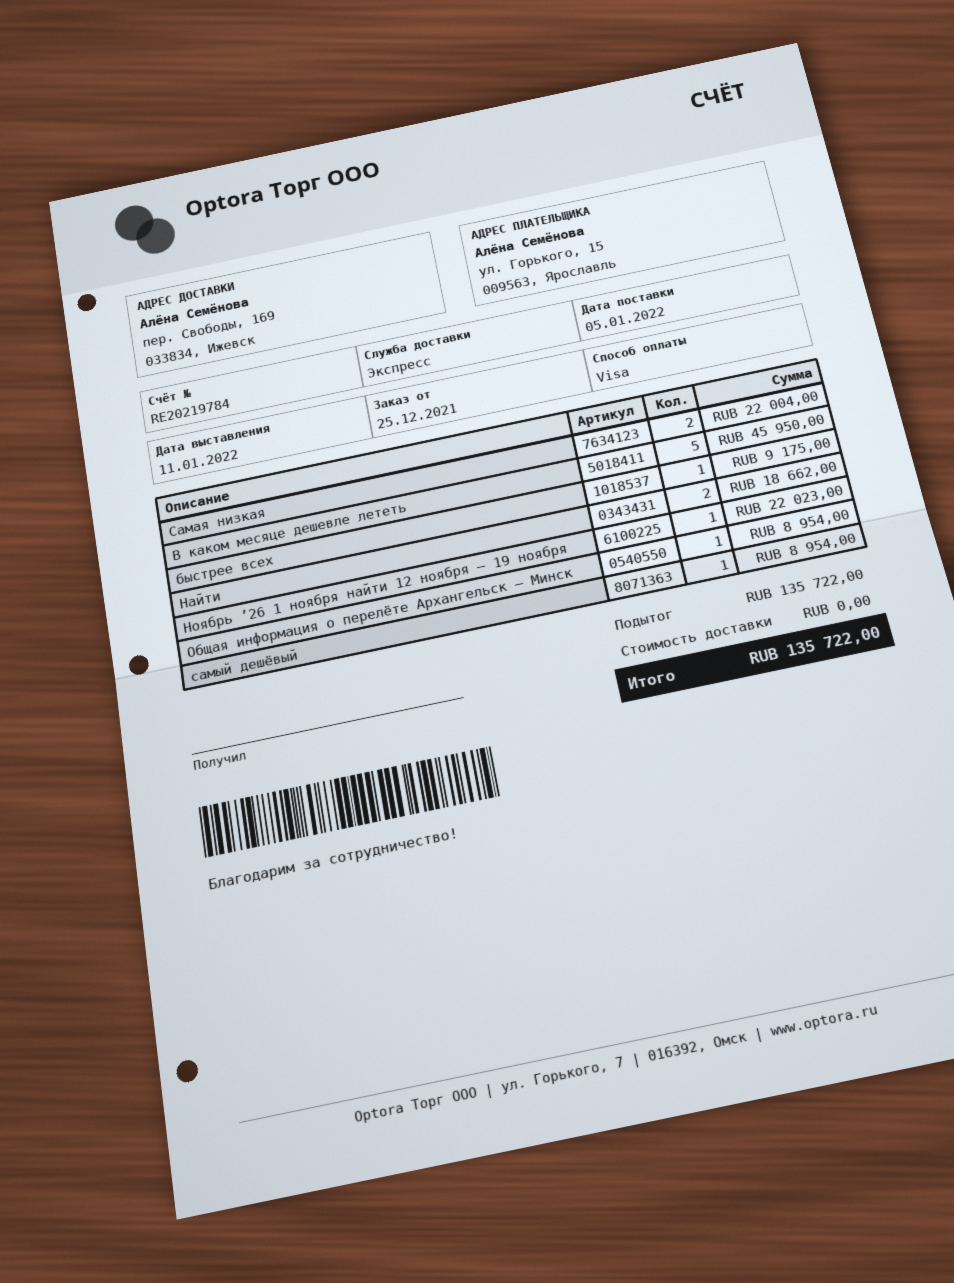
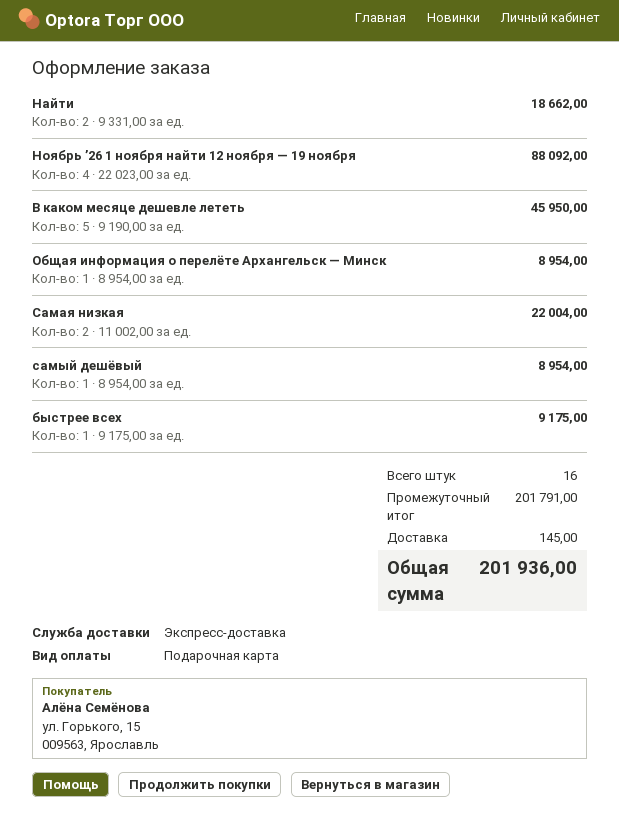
payment method: Visa -> gift card
Ноябрь ’26 1 ноября найти 12 ноября — 19 ноября: 1 for 22023.00 -> 4 for 88092.00
subtotal: 135722.00 -> 201791.00
shipping: 0.00 -> 145.00
total: 135722.00 -> 201936.00

